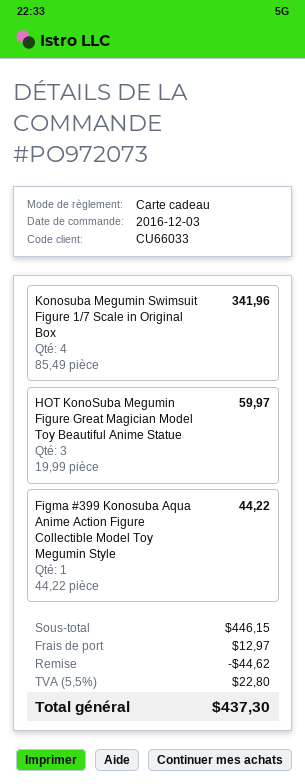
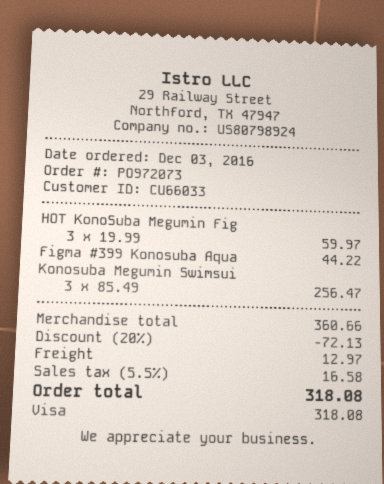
payment method: gift card -> Visa
Konosuba Megumin Swimsuit Figure 1/7 Scale in Original Box: 4 x 85.49 = 341.96 -> 3 x 85.49 = 256.47
subtotal: 446.15 -> 360.66
discount: 44.62 -> 72.13
tax: 5.5% = 22.80 -> 5.5% = 16.58
total: 437.30 -> 318.08

